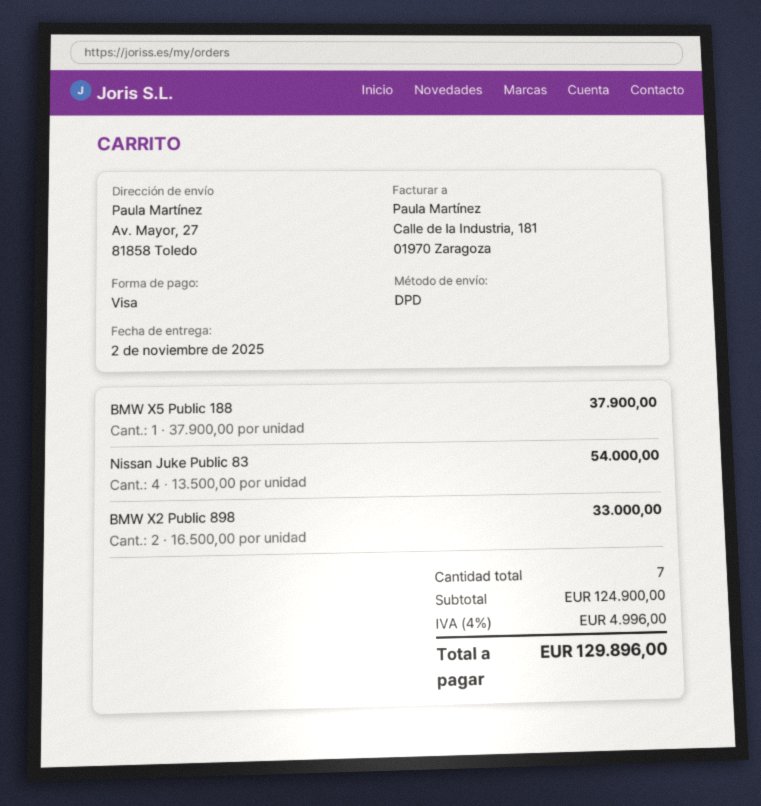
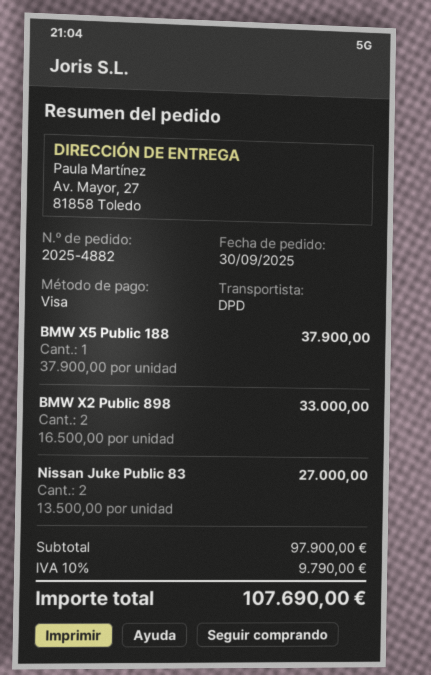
Nissan Juke Public 83: 4 x 13500.00 = 54000.00 -> 2 x 13500.00 = 27000.00
subtotal: 124900.00 -> 97900.00
tax: 4% = 4996.00 -> 10% = 9790.00
total: 129896.00 -> 107690.00

